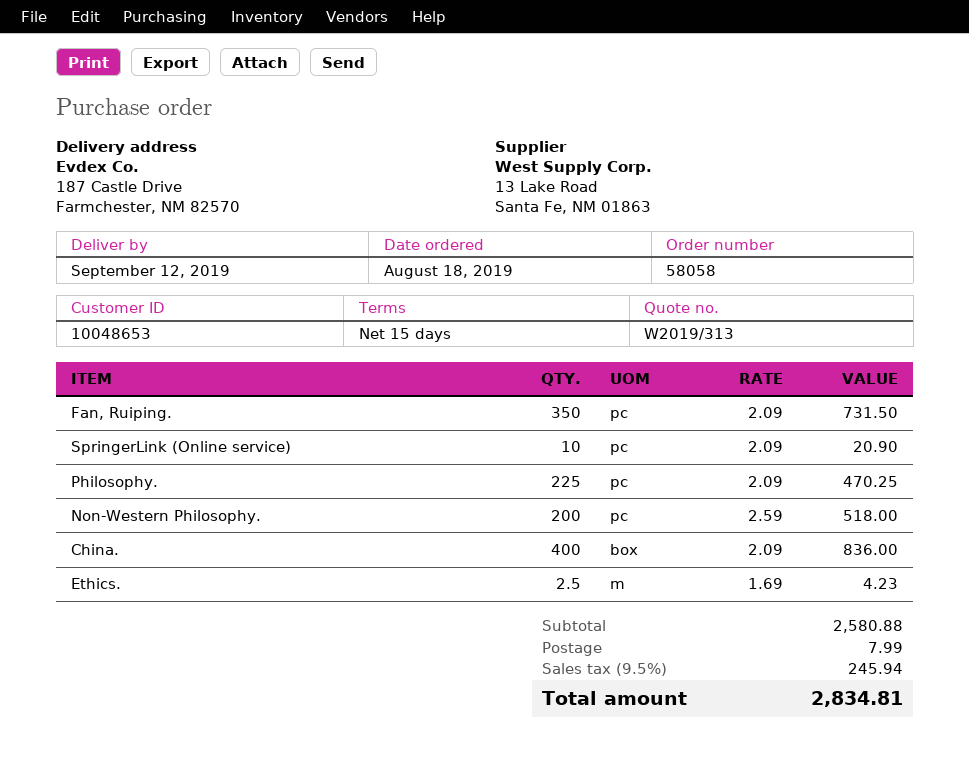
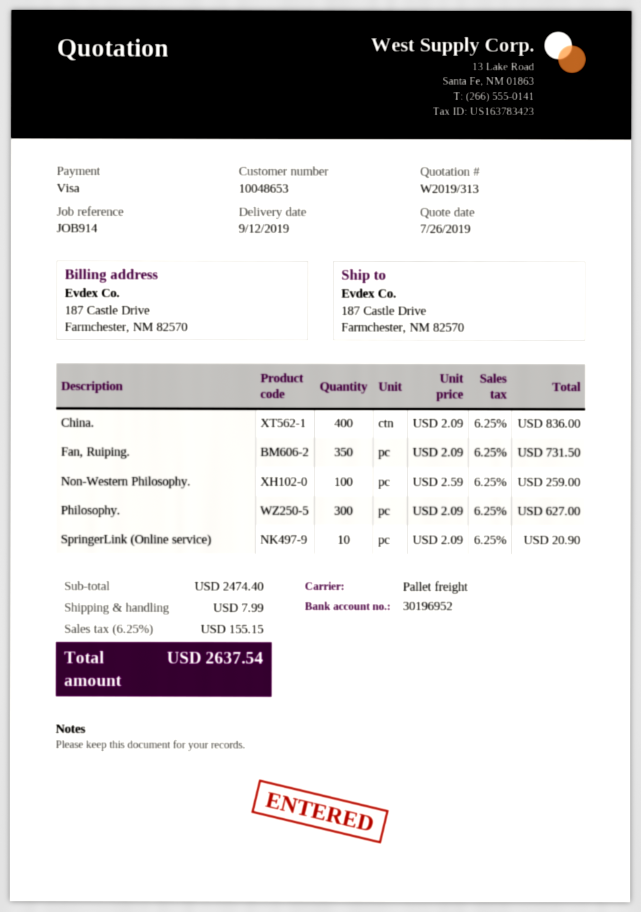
Philosophy.: 225 x 2.09 = 470.25 -> 300 x 2.09 = 627.00
Non-Western Philosophy.: 200 x 2.59 = 518.00 -> 100 x 2.59 = 259.00
Ethics.: 2.5 x 1.69 = 4.23 -> none
subtotal: 2580.88 -> 2474.40
tax: 9.5% = 245.94 -> 6.25% = 155.15
total: 2834.81 -> 2637.54

